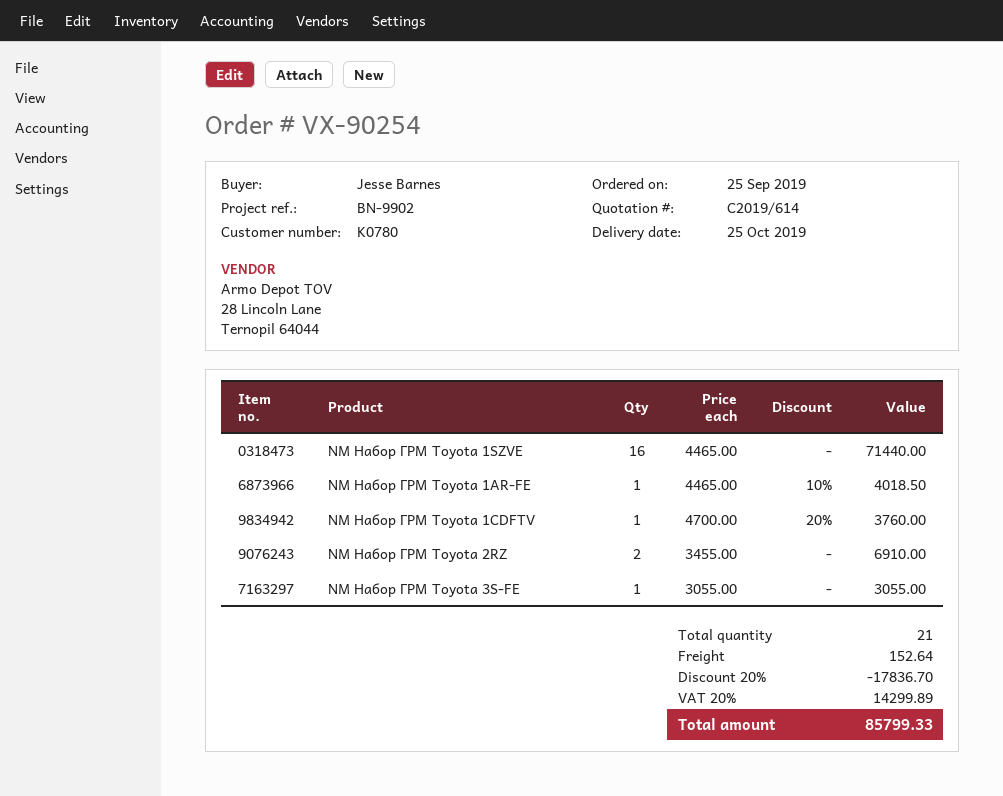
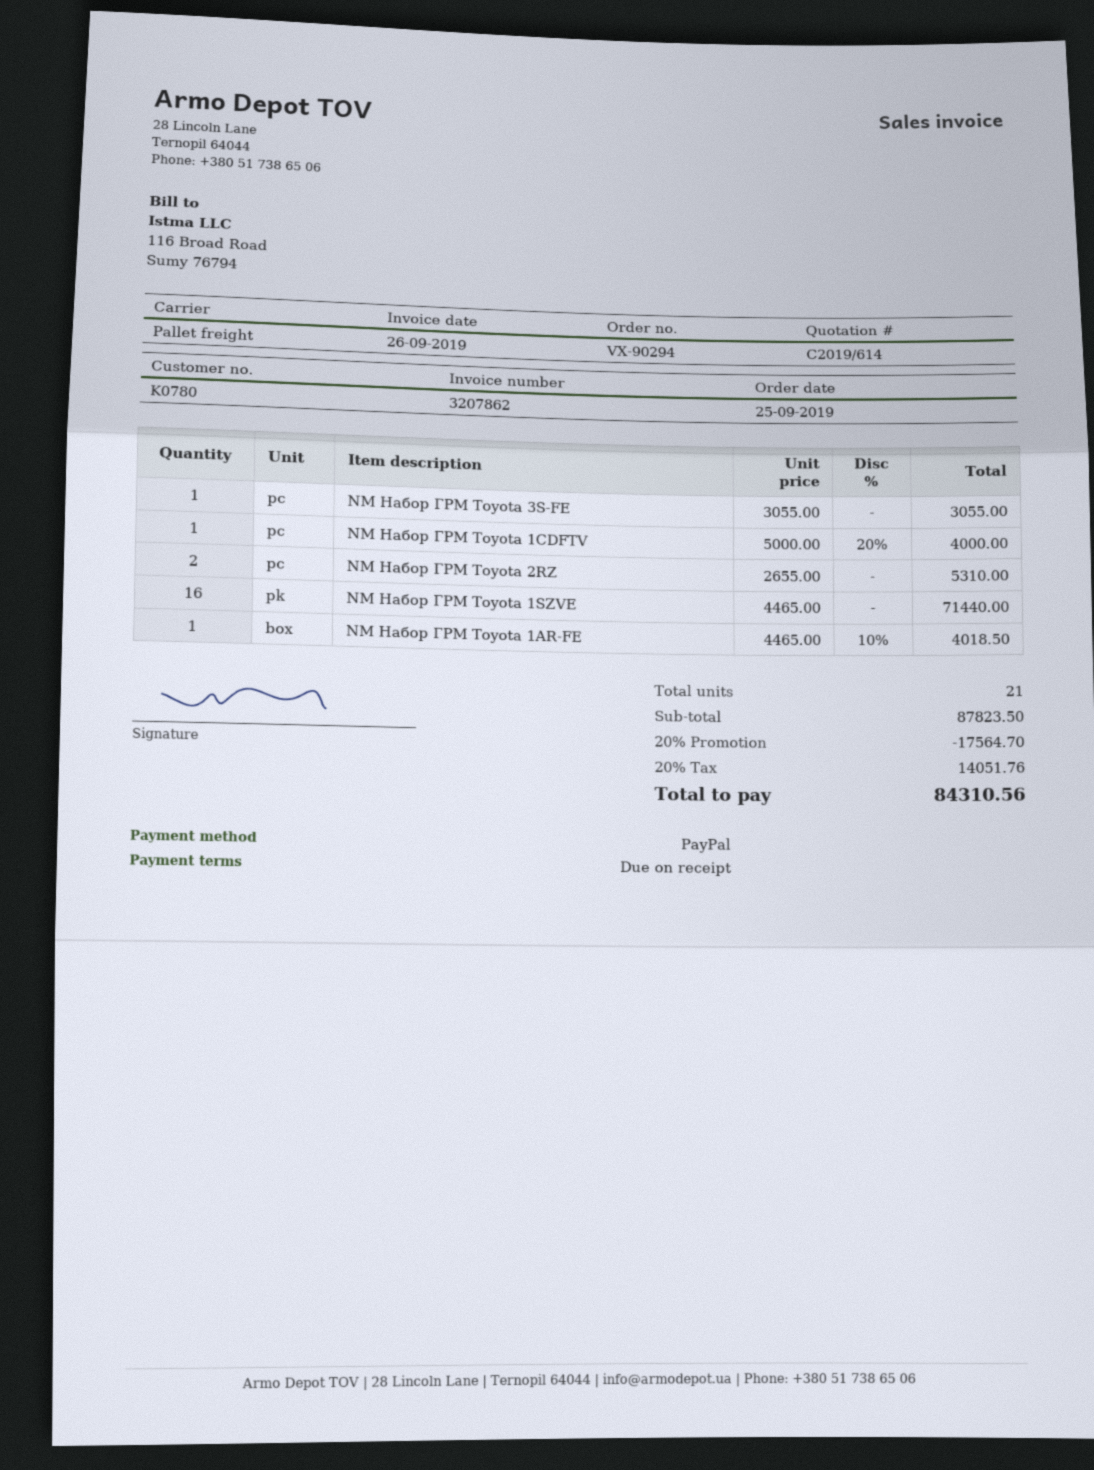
order number: VX-90254 -> VX-90294
NM Набор ГРМ Toyota 1CDFTV: 1 x 4700.00 - 20% = 3760.00 -> 1 x 5000.00 - 20% = 4000.00
NM Набор ГРМ Toyota 2RZ: 2 x 3455.00 = 6910.00 -> 2 x 2655.00 = 5310.00
discount: 20% = 17836.70 -> 20% = 17564.70
shipping: 152.64 -> none
tax: 20% = 14299.89 -> 20% = 14051.76
total: 85799.33 -> 84310.56

